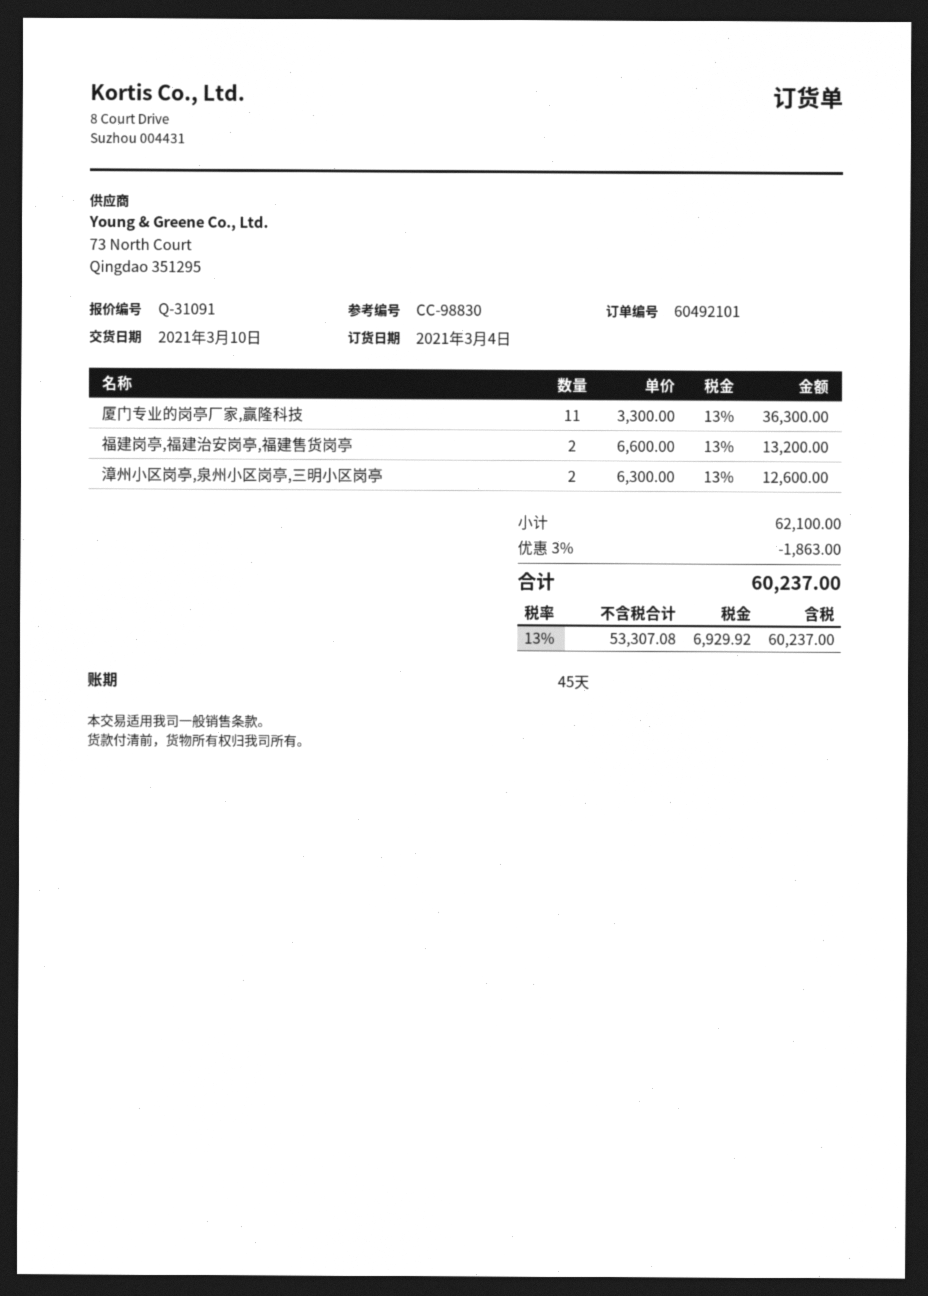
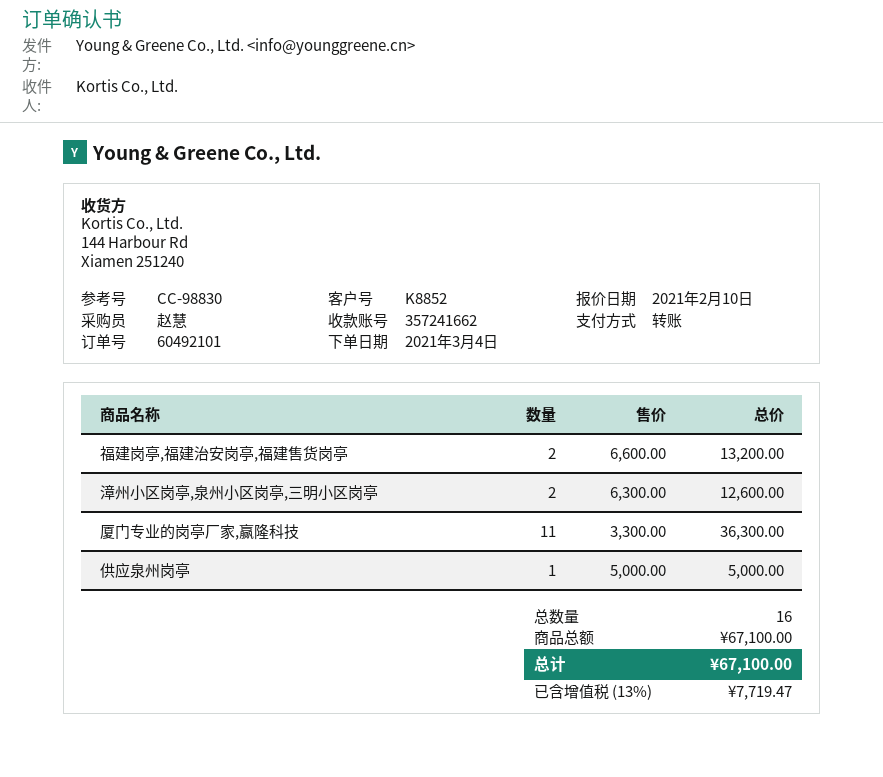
供应泉州岗亭: none -> 1 x 5000.00 = 5000.00
subtotal: 62100.00 -> 67100.00
discount: 3% = 1863.00 -> none
tax: 13% = 6929.92 -> 13% = 7719.47
total: 60237.00 -> 67100.00

